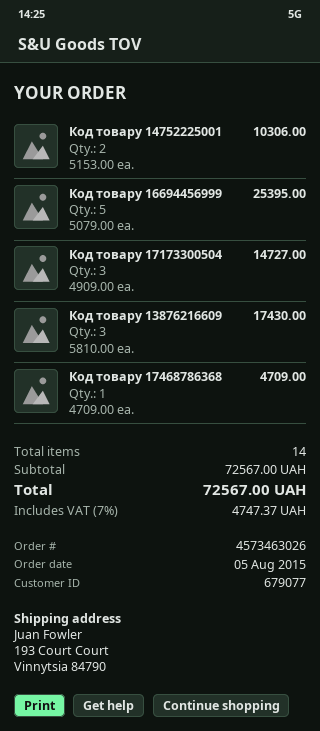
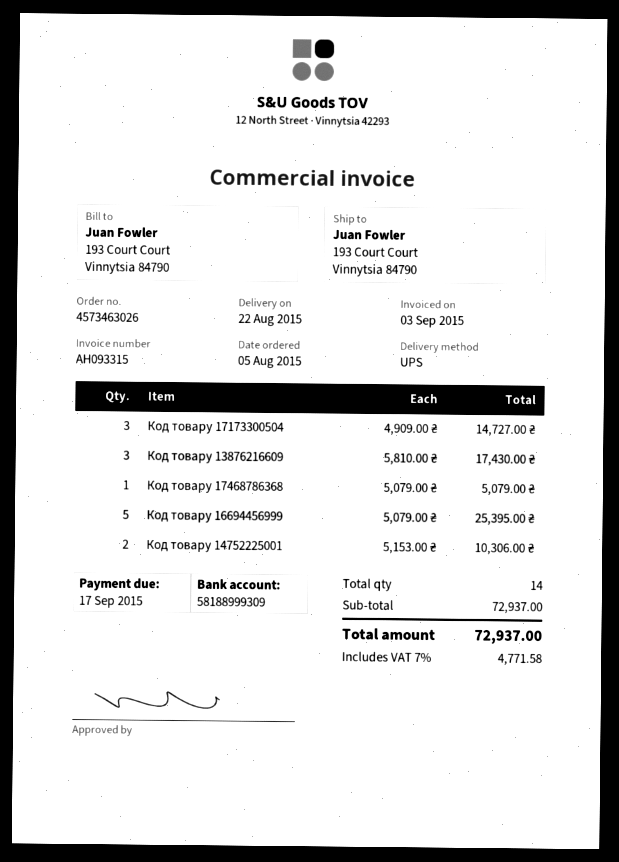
Код товару 17468786368: 1 x 4709.00 = 4709.00 -> 1 x 5079.00 = 5079.00
subtotal: 72567.00 -> 72937.00
tax: 7% = 4747.37 -> 7% = 4771.58
total: 72567.00 -> 72937.00

